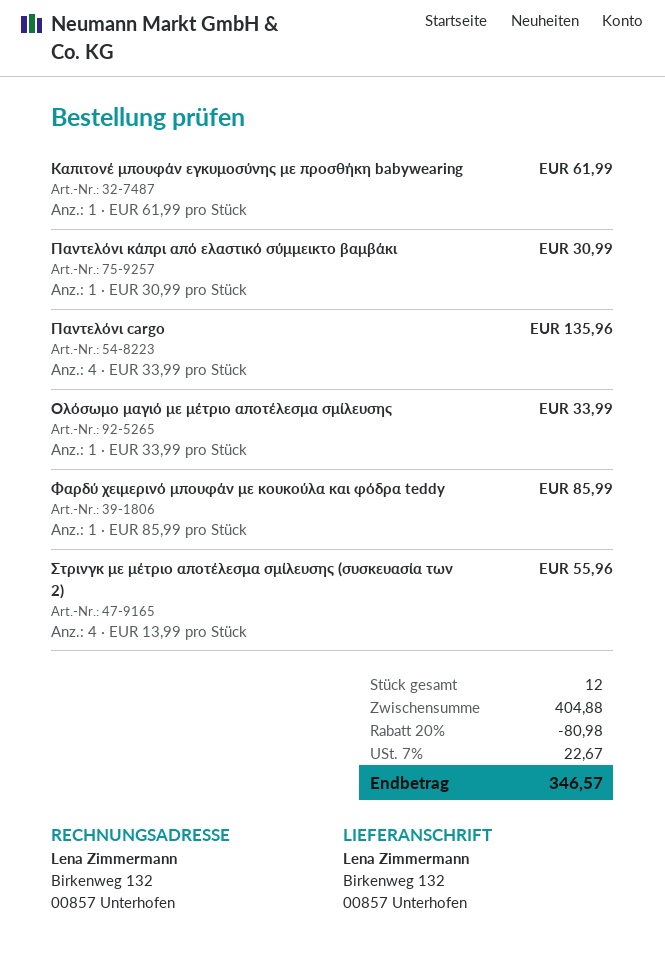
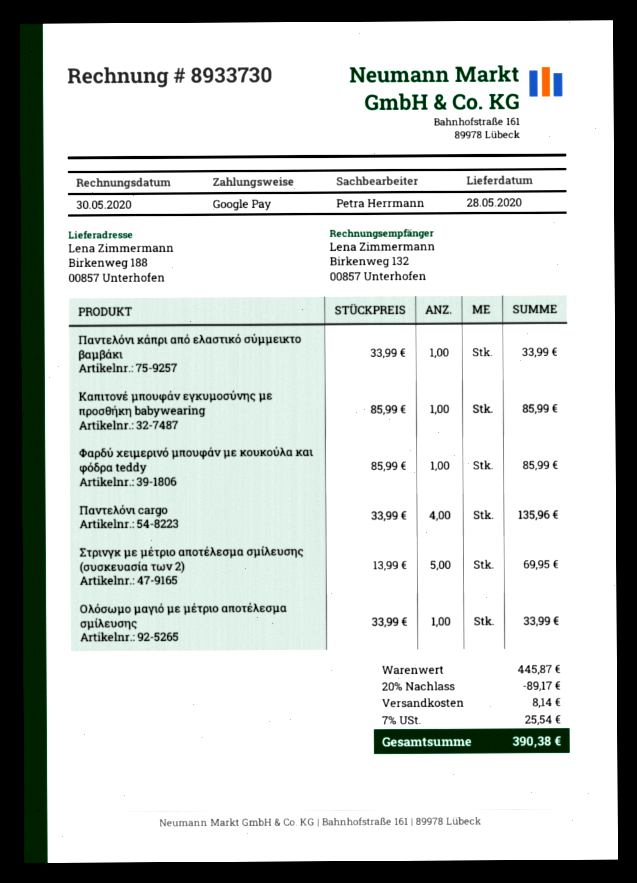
ship to: Birkenweg 132, 00857 Unterhofen -> Birkenweg 188, 00857 Unterhofen
Καπιτονέ μπουφάν εγκυμοσύνης με προσθήκη babywearing: 1 x 61.99 = 61.99 -> 1 x 85.99 = 85.99
Παντελόνι κάπρι από ελαστικό σύμμεικτο βαμβάκι: 1 x 30.99 = 30.99 -> 1 x 33.99 = 33.99
Στρινγκ με μέτριο αποτέλεσμα σμίλευσης (συσκευασία των 2): 4 x 13.99 = 55.96 -> 5 x 13.99 = 69.95
subtotal: 404.88 -> 445.87
discount: 20% = 80.98 -> 20% = 89.17
shipping: none -> 8.14
tax: 7% = 22.67 -> 7% = 25.54
total: 346.57 -> 390.38

